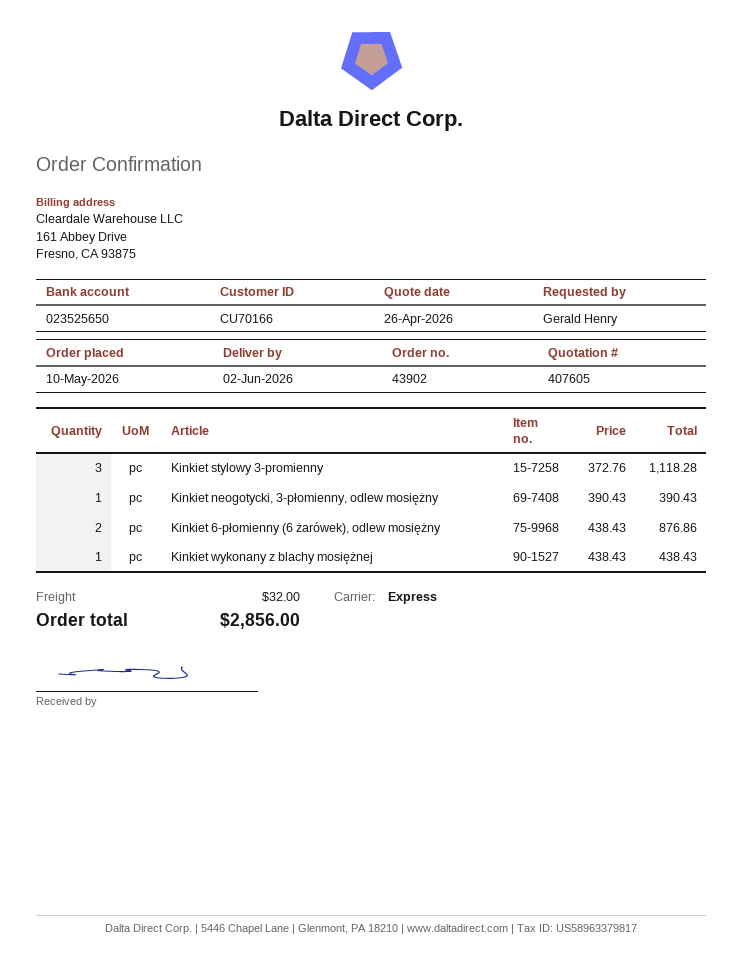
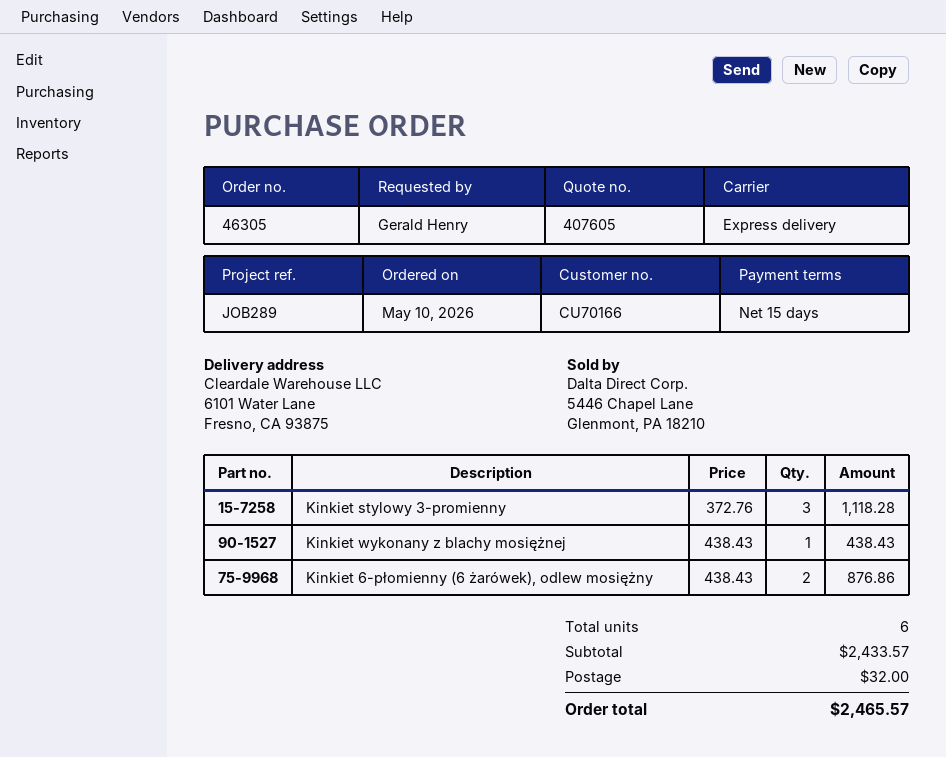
order number: 43902 -> 46305
Kinkiet neogotycki, 3-płomienny, odlew mosiężny: 1 x 390.43 = 390.43 -> none
total: 2856.00 -> 2465.57

